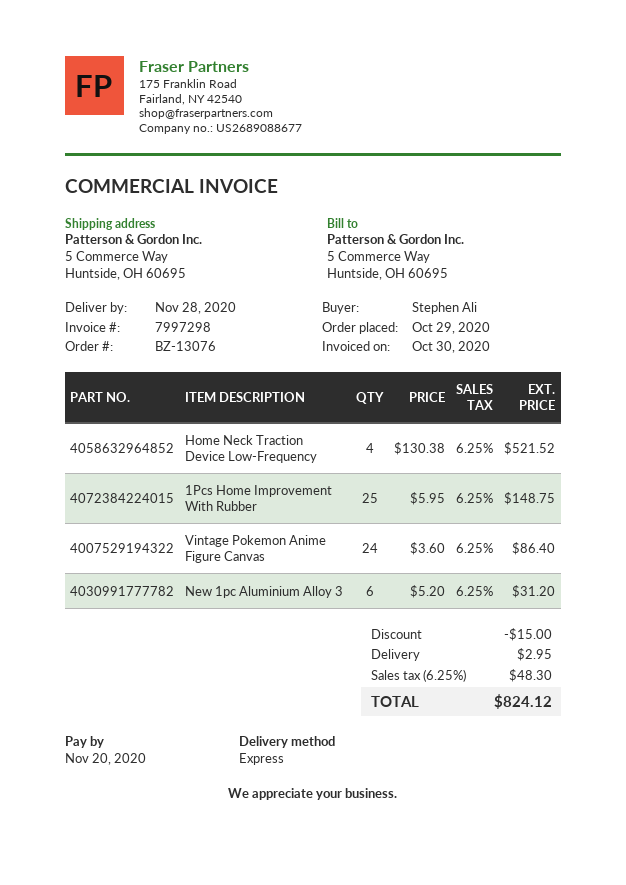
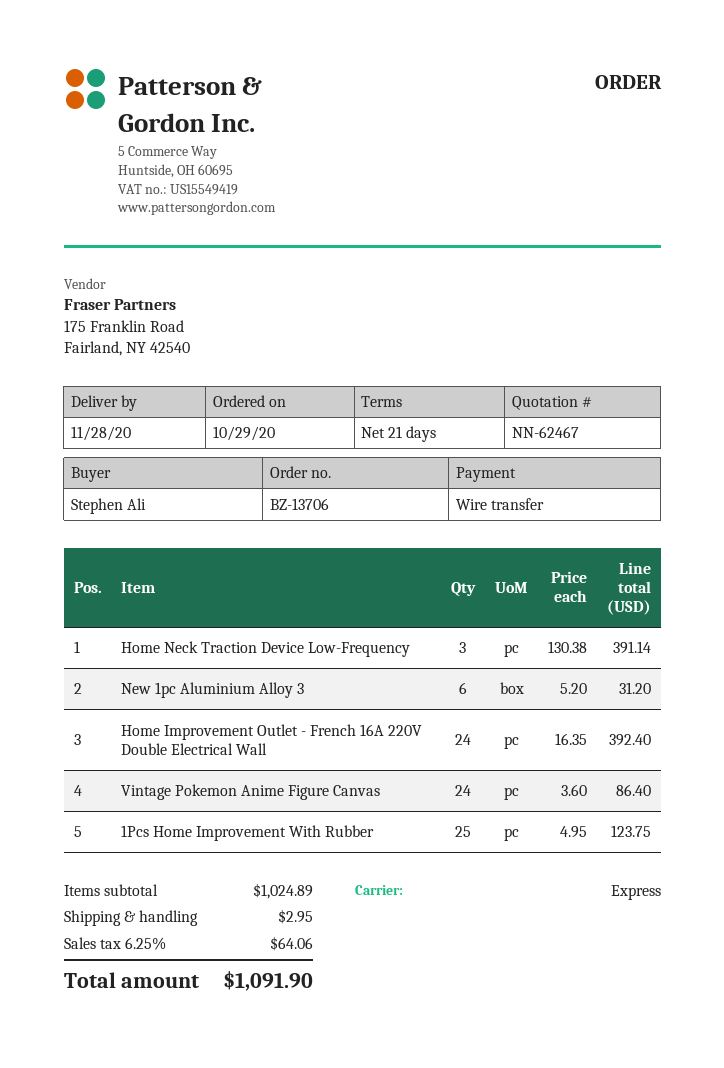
order number: BZ-13076 -> BZ-13706
Home Neck Traction Device Low-Frequency: 4 x 130.38 = 521.52 -> 3 x 130.38 = 391.14
1Pcs Home Improvement With Rubber: 25 x 5.95 = 148.75 -> 25 x 4.95 = 123.75
Home Improvement Outlet - French 16A 220V Double Electrical Wall: none -> 24 x 16.35 = 392.40
discount: 15.00 -> none
tax: 6.25% = 48.30 -> 6.25% = 64.06
total: 824.12 -> 1091.90

